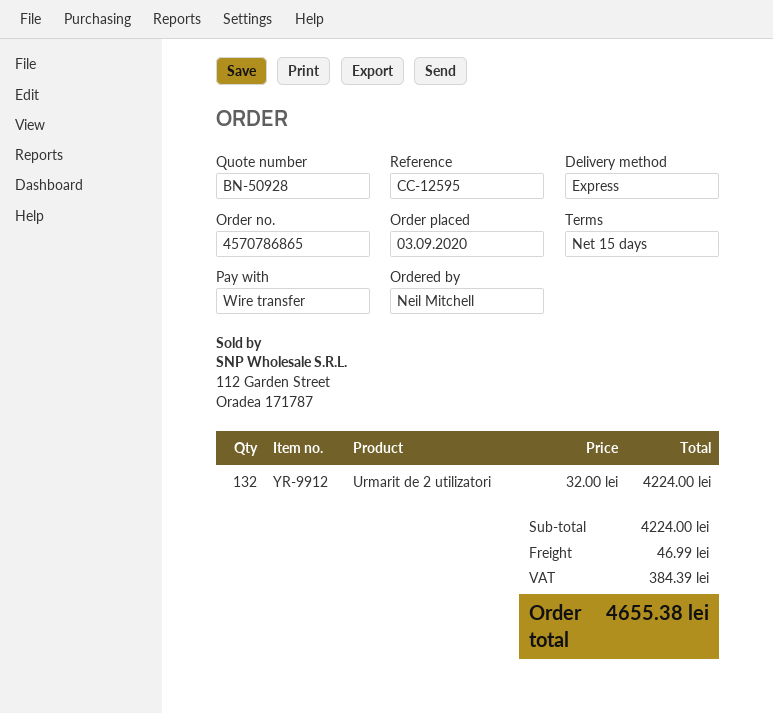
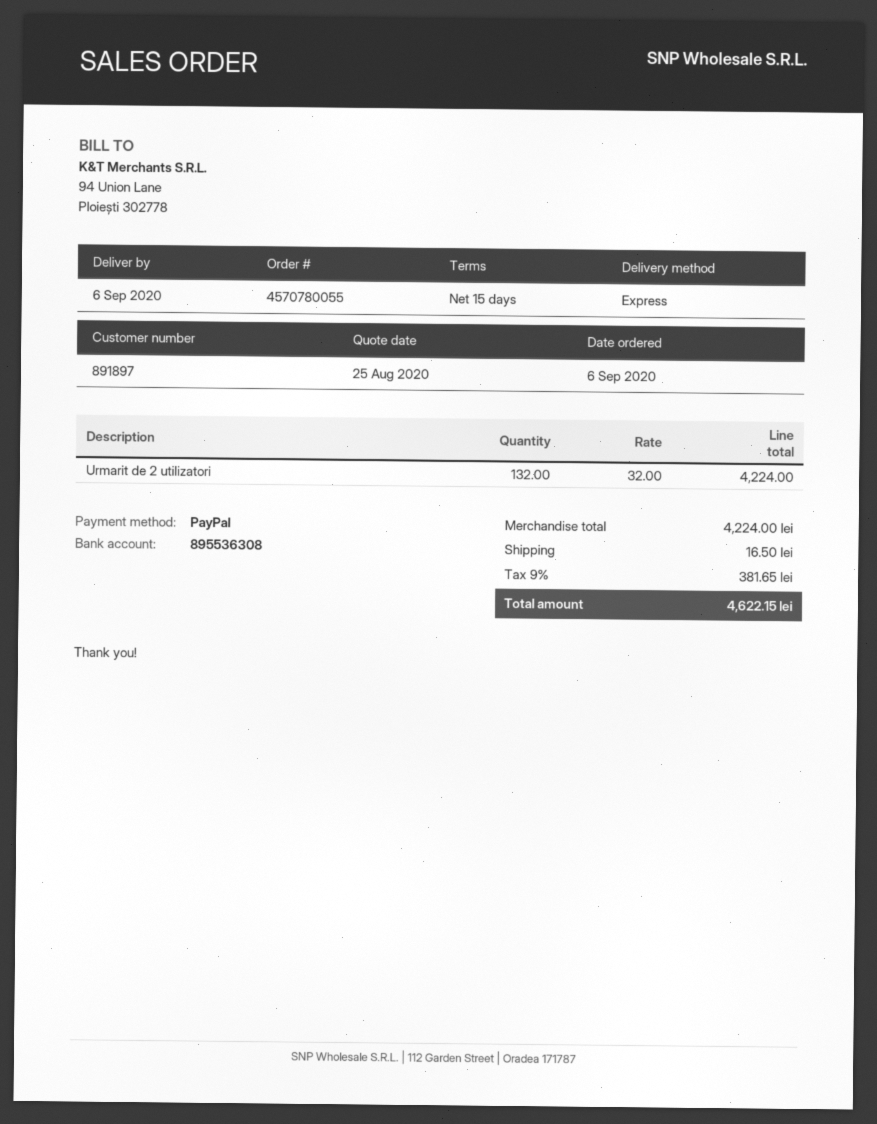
order number: 4570786865 -> 4570780055
order date: 2020-09-03 -> 2020-09-06
payment method: bank transfer -> PayPal
shipping: 46.99 -> 16.50
tax: 384.39 -> 381.65
total: 4655.38 -> 4622.15

